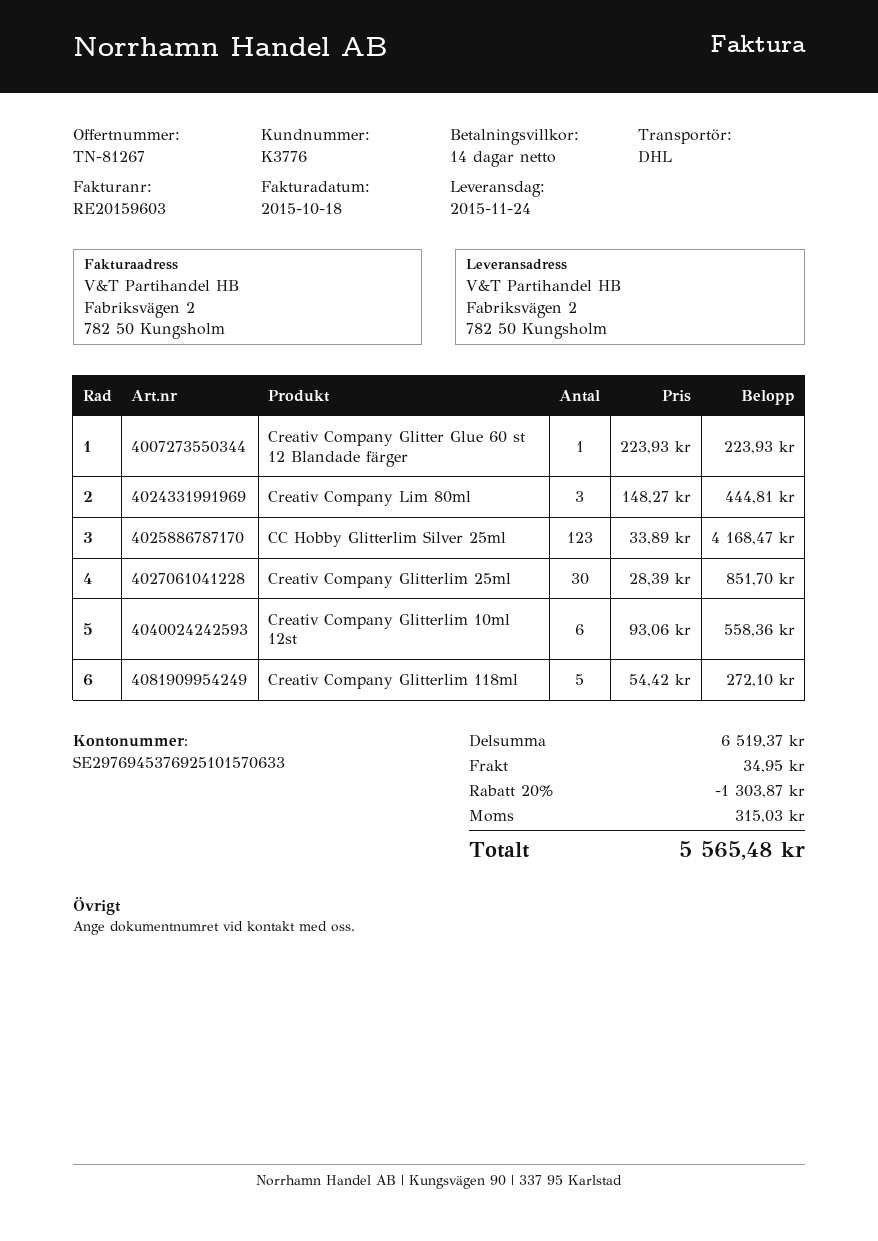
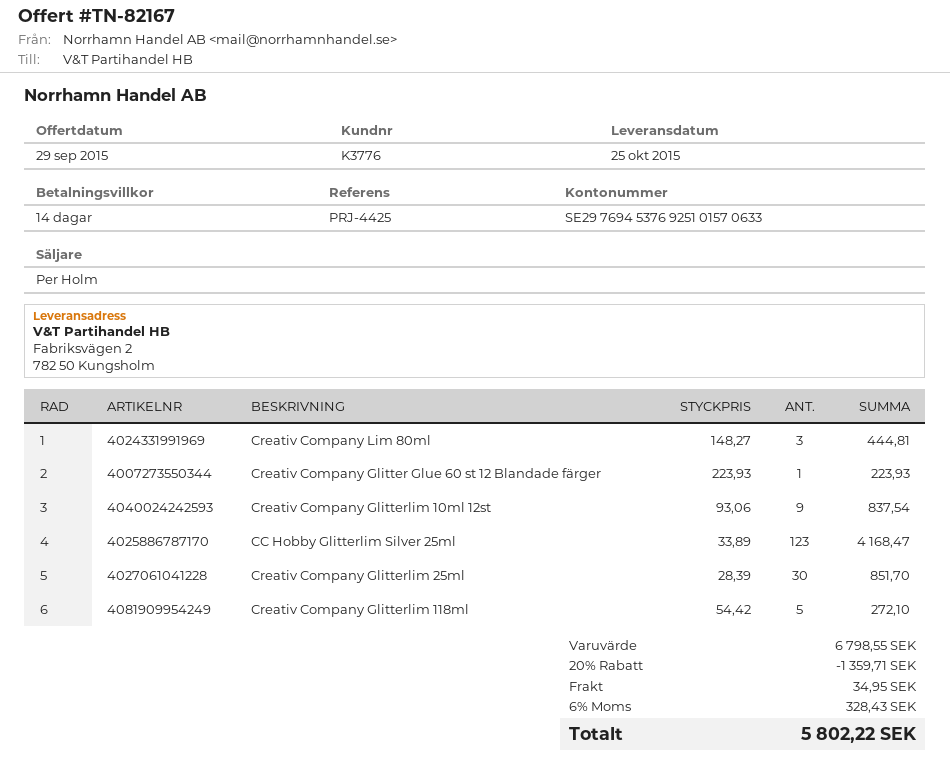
quote number: TN-81267 -> TN-82167
delivery date: 2015-11-24 -> 2015-10-25
Creativ Company Glitterlim 10ml 12st: 6 x 93.06 = 558.36 -> 9 x 93.06 = 837.54
subtotal: 6519.37 -> 6798.55
discount: 20% = 1303.87 -> 20% = 1359.71
tax: 315.03 -> 328.43
total: 5565.48 -> 5802.22

